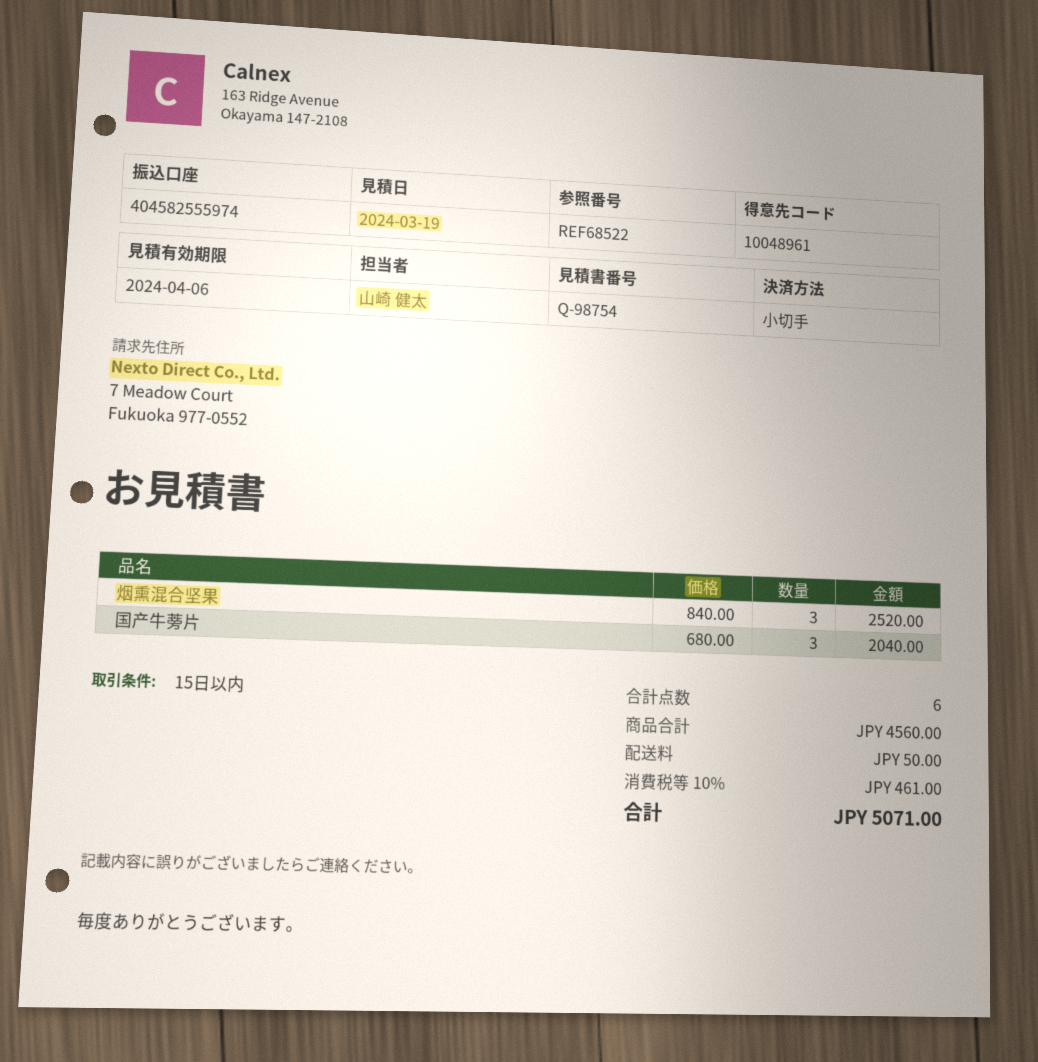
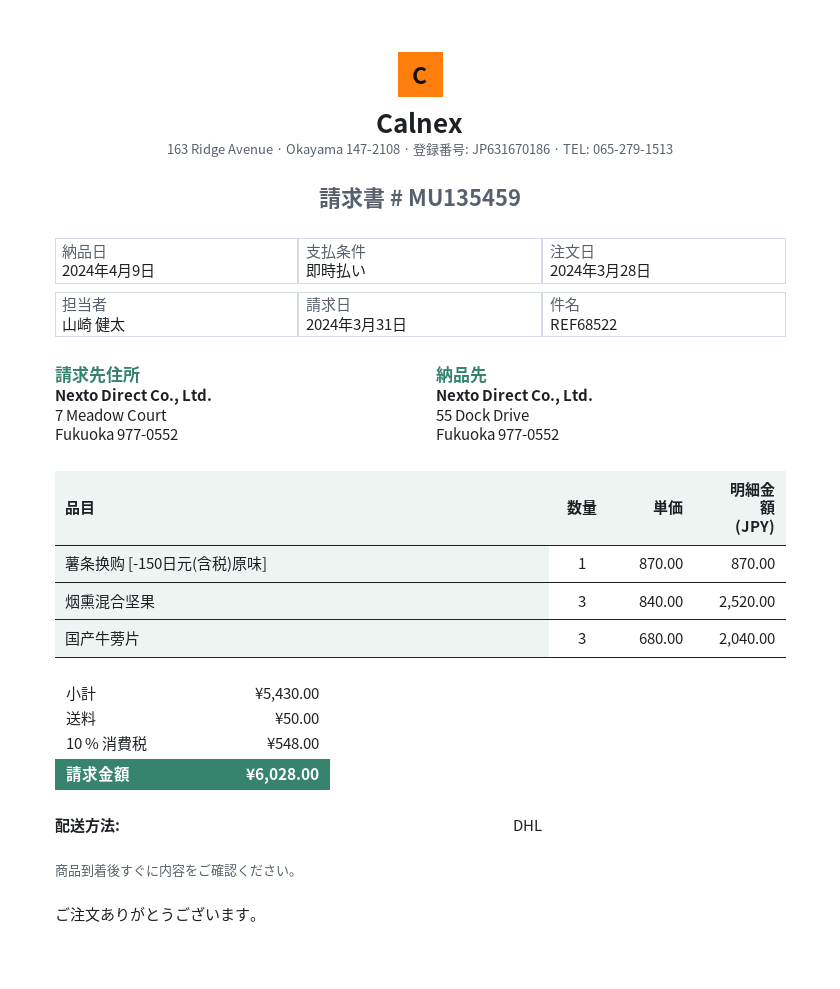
payment terms: 15 days -> on receipt
薯条换购 [-150日元(含税)原味]: none -> 1 x 870.00 = 870.00
subtotal: 4560.00 -> 5430.00
tax: 10% = 461.00 -> 10% = 548.00
total: 5071.00 -> 6028.00

